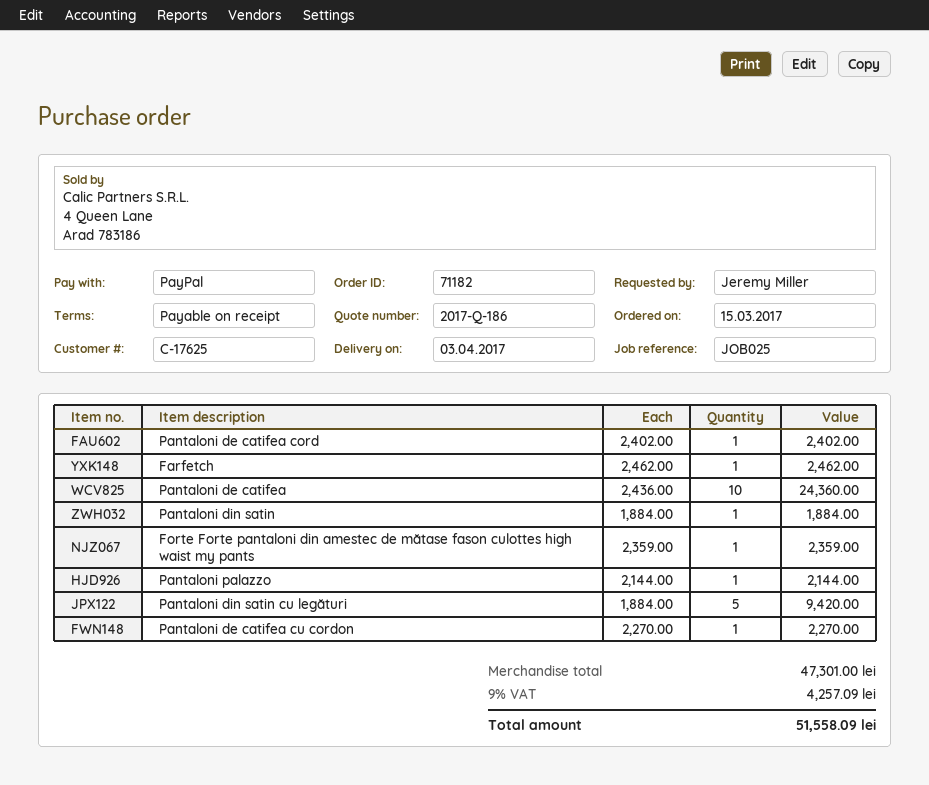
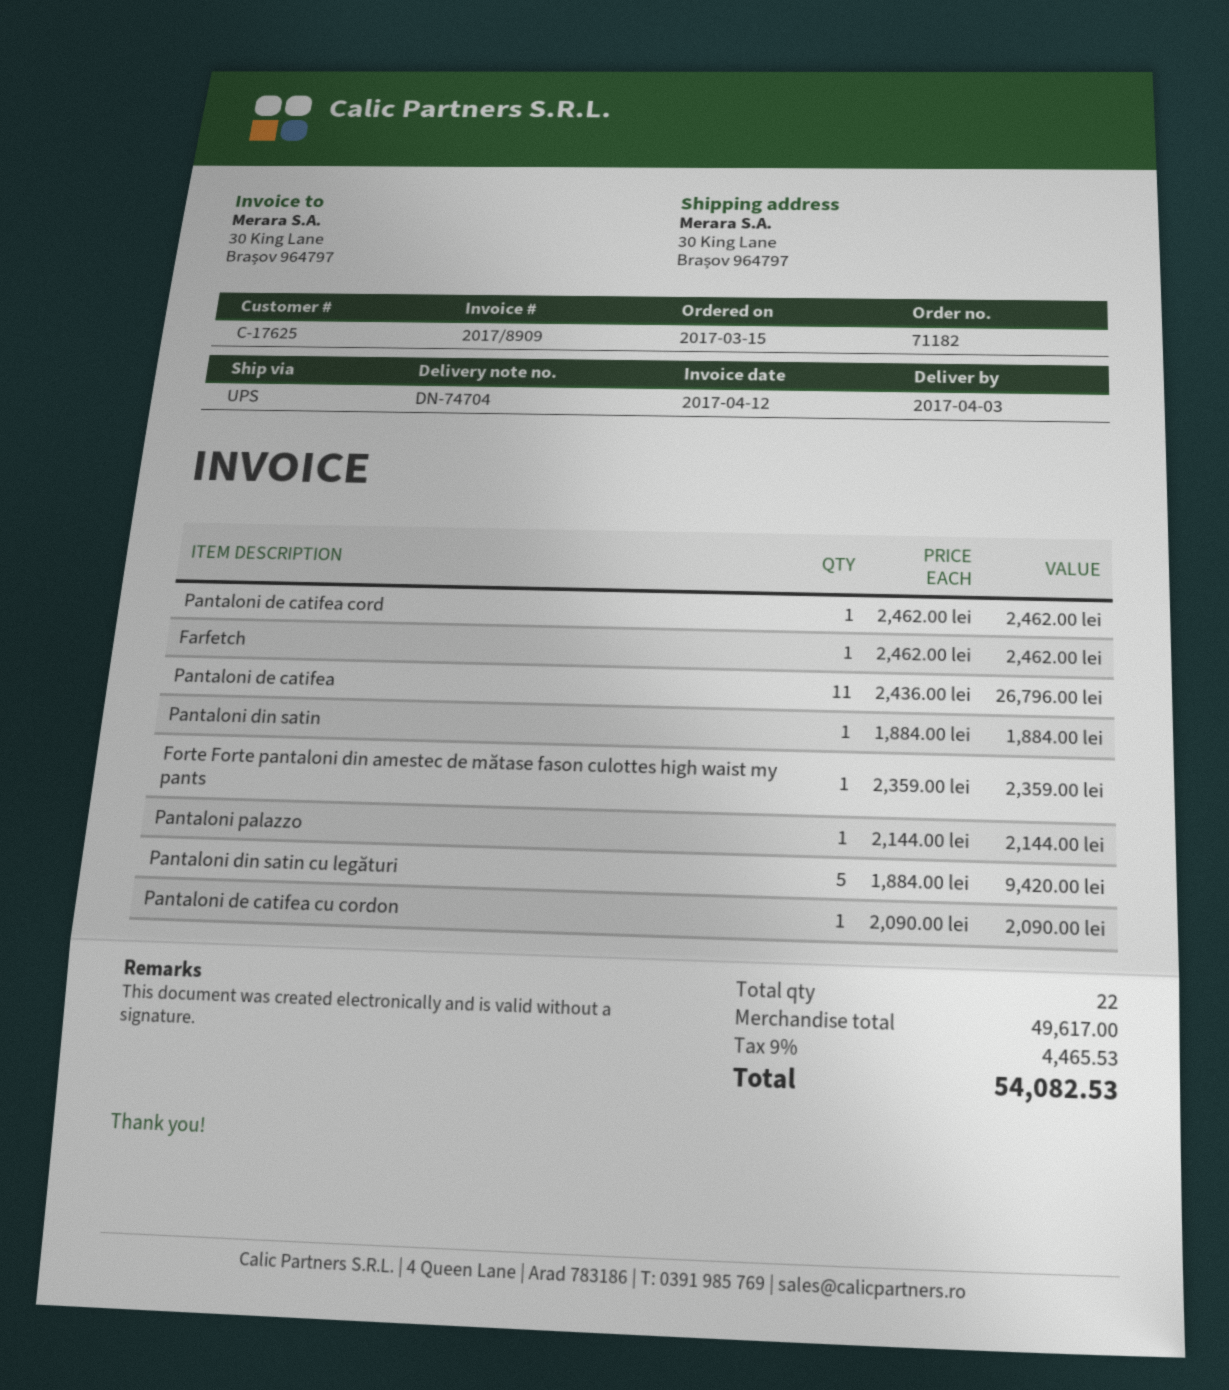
Pantaloni de catifea cord: 1 x 2402.00 = 2402.00 -> 1 x 2462.00 = 2462.00
Pantaloni de catifea: 10 x 2436.00 = 24360.00 -> 11 x 2436.00 = 26796.00
Pantaloni de catifea cu cordon: 1 x 2270.00 = 2270.00 -> 1 x 2090.00 = 2090.00
subtotal: 47301.00 -> 49617.00
tax: 9% = 4257.09 -> 9% = 4465.53
total: 51558.09 -> 54082.53

